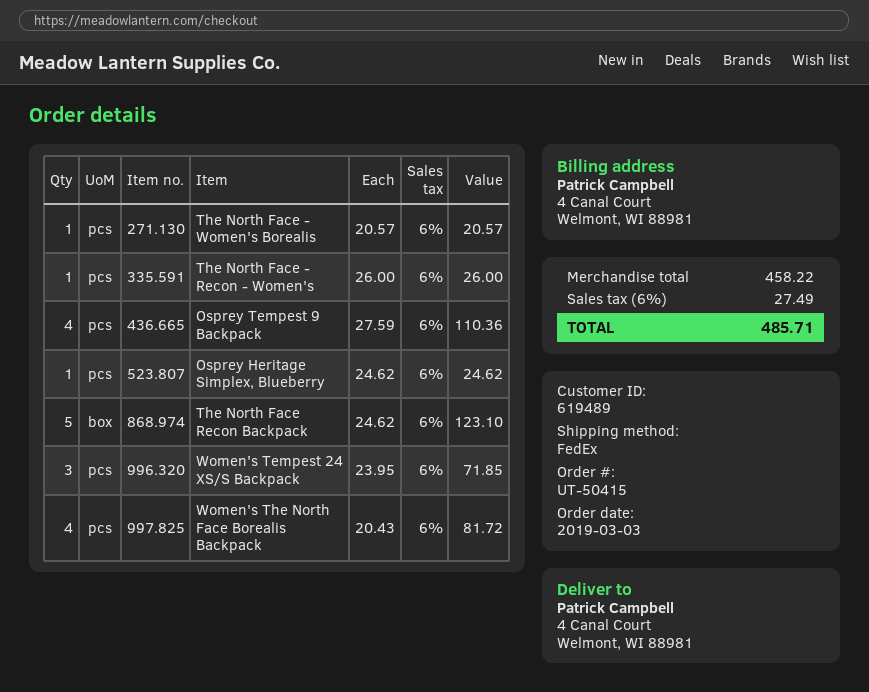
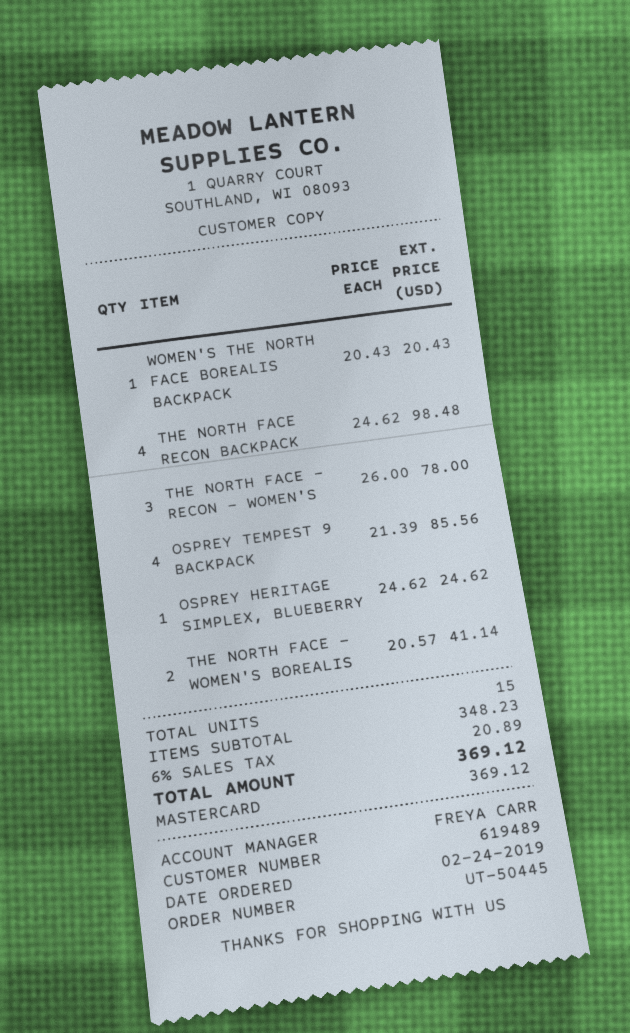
order number: UT-50415 -> UT-50445
order date: 2019-03-03 -> 2019-02-24
The North Face - Women's Borealis: 1 x 20.57 = 20.57 -> 2 x 20.57 = 41.14
The North Face - Recon - Women's: 1 x 26.00 = 26.00 -> 3 x 26.00 = 78.00
Osprey Tempest 9 Backpack: 4 x 27.59 = 110.36 -> 4 x 21.39 = 85.56
The North Face Recon Backpack: 5 x 24.62 = 123.10 -> 4 x 24.62 = 98.48
Women's Tempest 24 XS/S Backpack: 3 x 23.95 = 71.85 -> none
Women's The North Face Borealis Backpack: 4 x 20.43 = 81.72 -> 1 x 20.43 = 20.43
subtotal: 458.22 -> 348.23
tax: 6% = 27.49 -> 6% = 20.89
total: 485.71 -> 369.12

